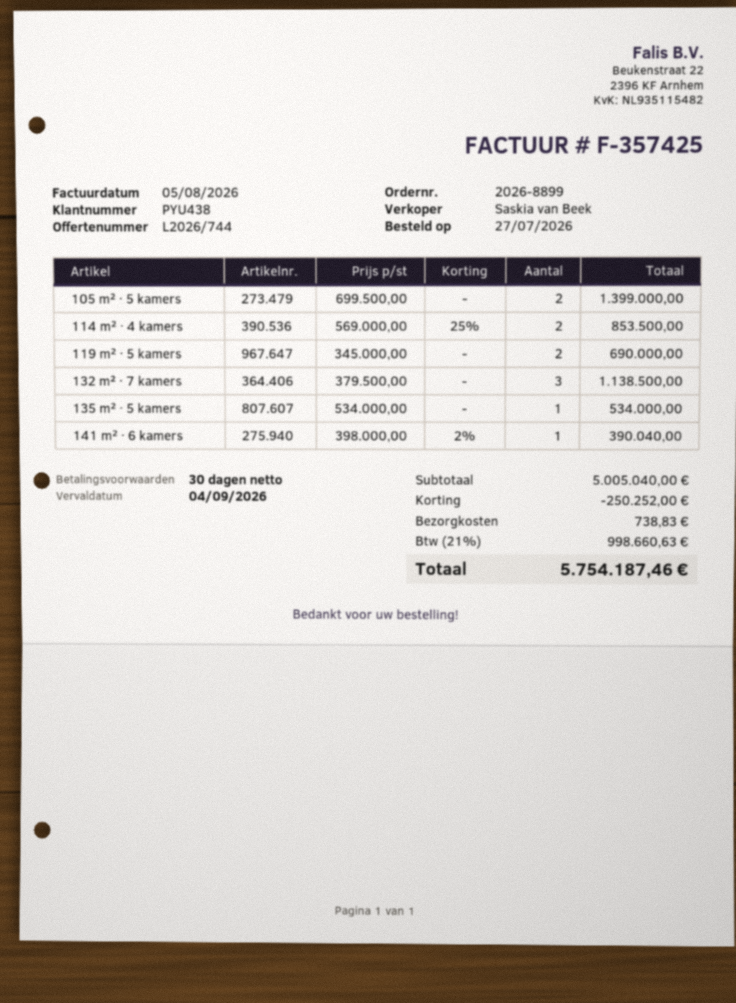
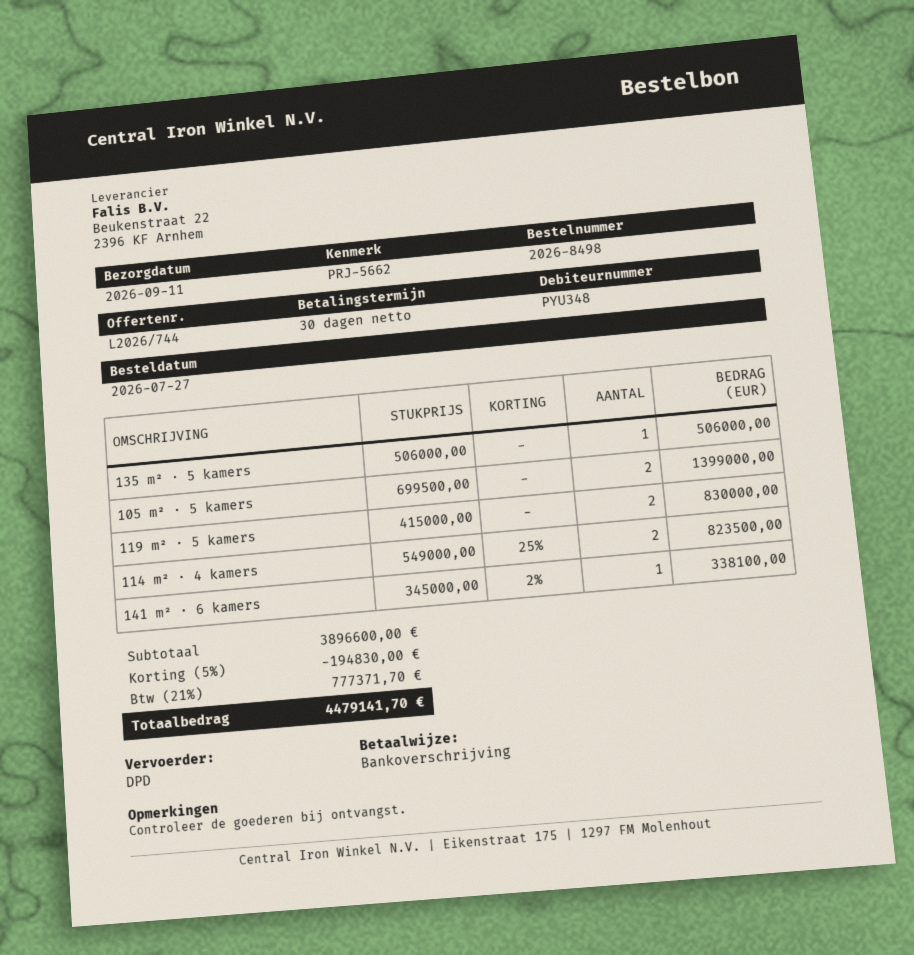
order number: 2026-8899 -> 2026-8498
customer number: PYU438 -> PYU348
114 m² · 4 kamers: 2 x 569000.00 - 25% = 853500.00 -> 2 x 549000.00 - 25% = 823500.00
119 m² · 5 kamers: 2 x 345000.00 = 690000.00 -> 2 x 415000.00 = 830000.00
132 m² · 7 kamers: 3 x 379500.00 = 1138500.00 -> none
135 m² · 5 kamers: 1 x 534000.00 = 534000.00 -> 1 x 506000.00 = 506000.00
141 m² · 6 kamers: 1 x 398000.00 - 2% = 390040.00 -> 1 x 345000.00 - 2% = 338100.00
subtotal: 5005040.00 -> 3896600.00
discount: 250252.00 -> 194830.00
shipping: 738.83 -> none
tax: 21% = 998660.63 -> 21% = 777371.70
total: 5754187.46 -> 4479141.70

